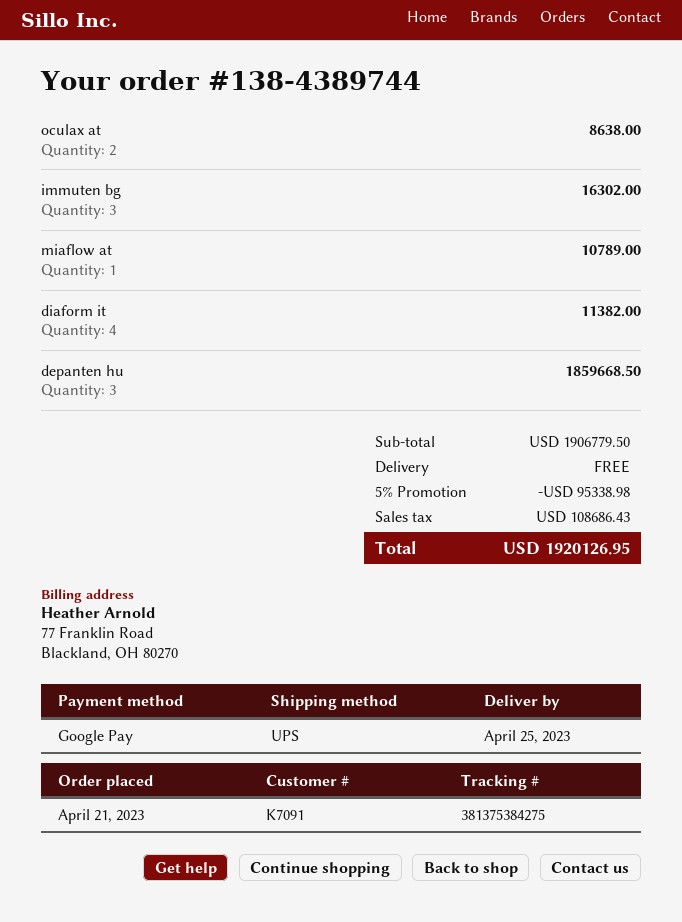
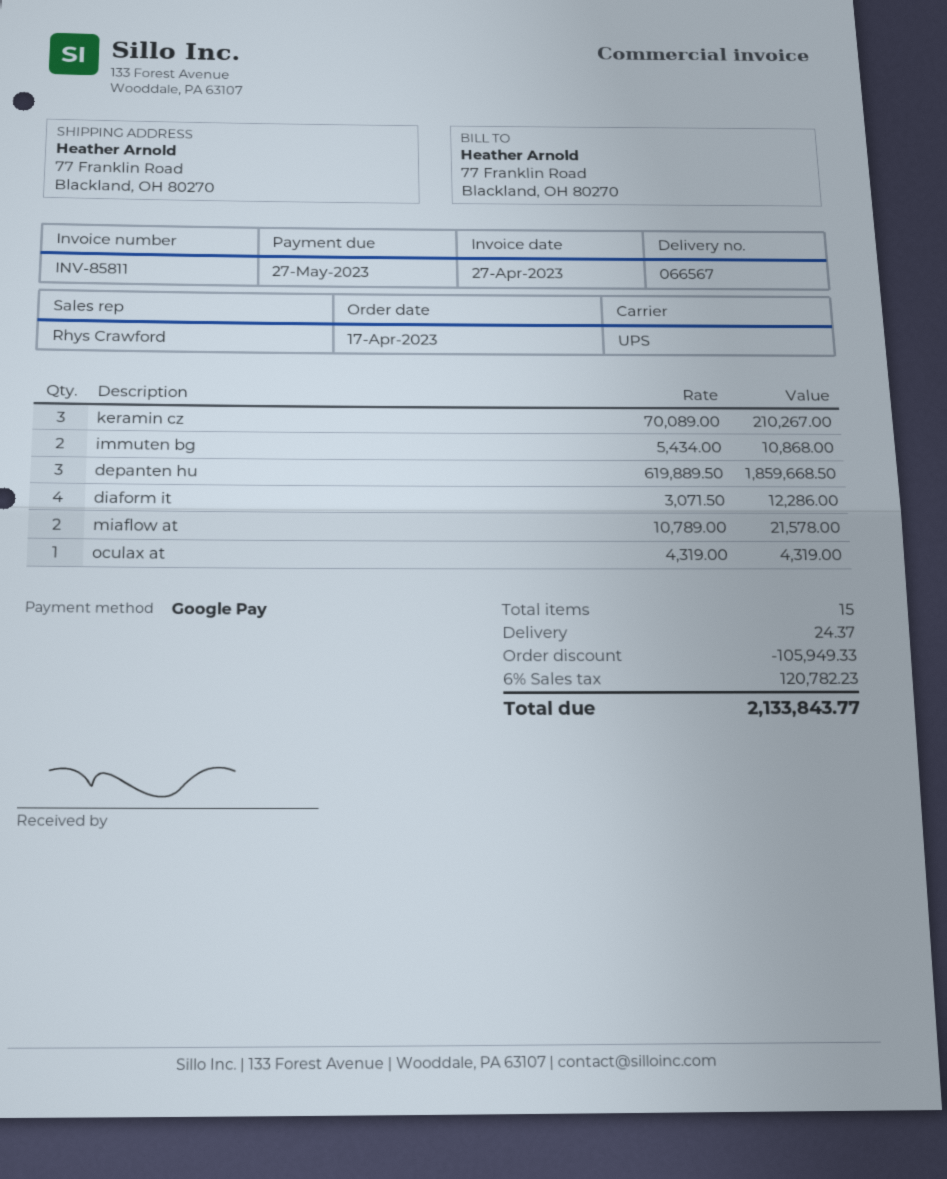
order date: 2023-04-21 -> 2023-04-17
oculax at: 2 for 8638.00 -> 1 for 4319.00
immuten bg: 3 for 16302.00 -> 2 for 10868.00
miaflow at: 1 for 10789.00 -> 2 for 21578.00
diaform it: 4 for 11382.00 -> 4 for 12286.00
keramin cz: none -> 3 for 210267.00
discount: 95338.98 -> 105949.33
shipping: 0.00 -> 24.37
tax: 108686.43 -> 120782.23
total: 1920126.95 -> 2133843.77

